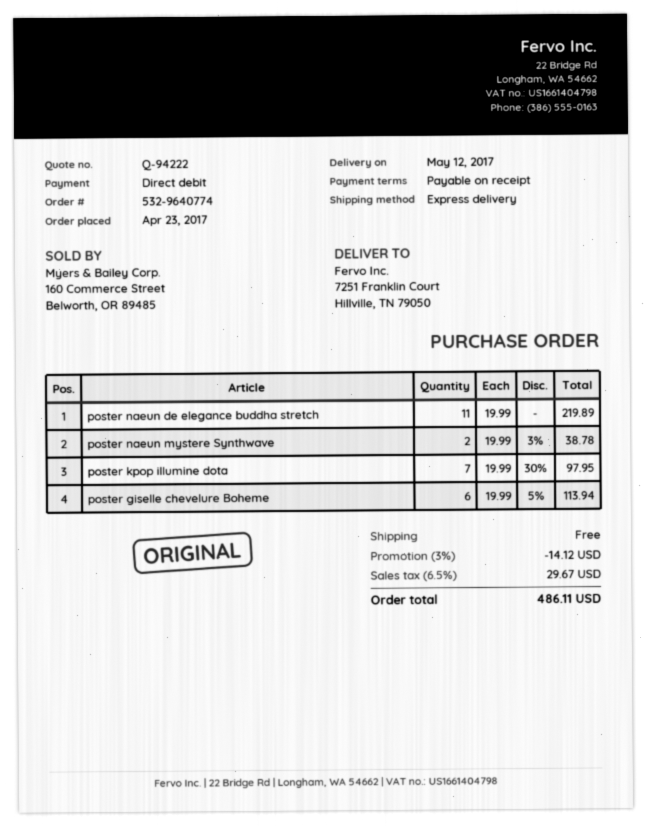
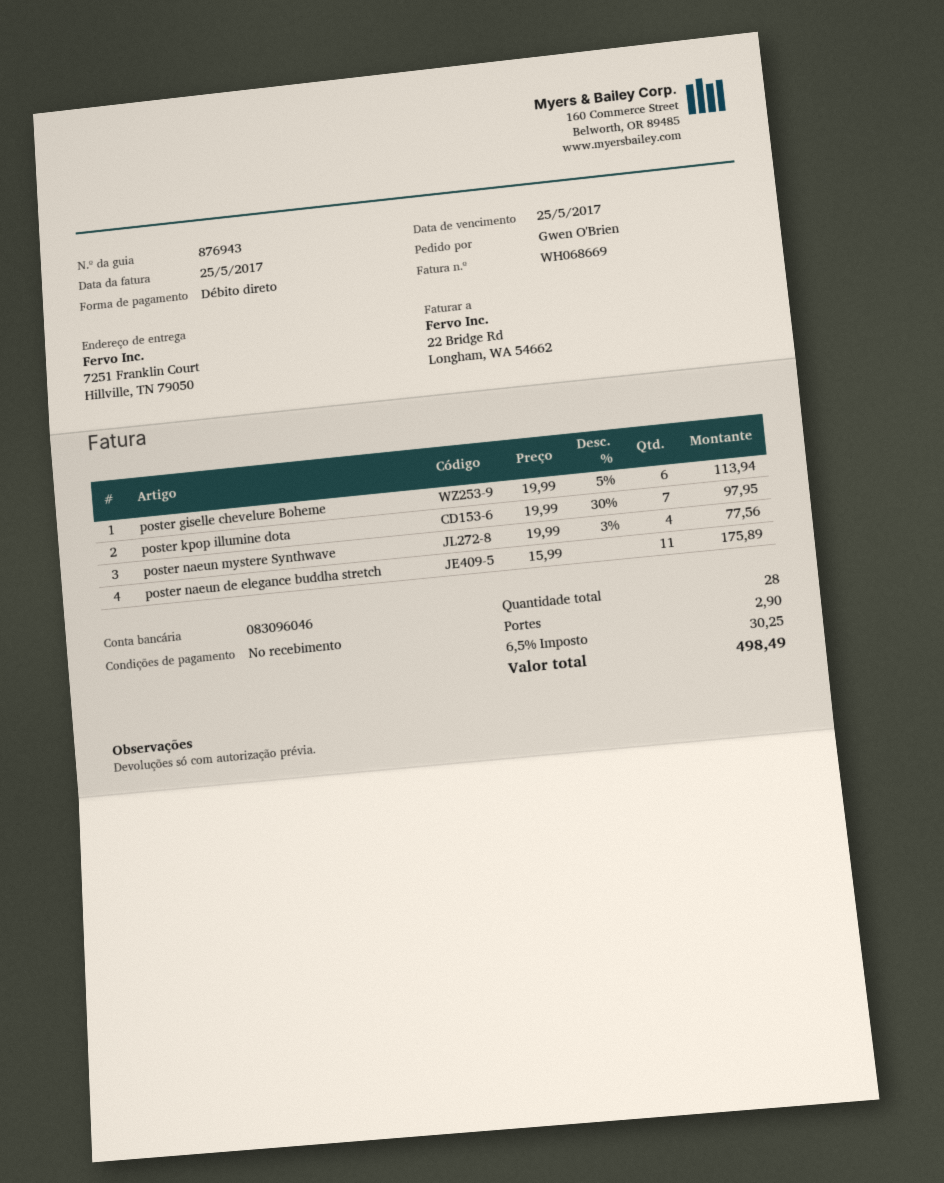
poster naeun de elegance buddha stretch: 11 x 19.99 = 219.89 -> 11 x 15.99 = 175.89
poster naeun mystere Synthwave: 2 x 19.99 - 3% = 38.78 -> 4 x 19.99 - 3% = 77.56
discount: 3% = 14.12 -> none
shipping: 0.00 -> 2.90
tax: 6.5% = 29.67 -> 6.5% = 30.25
total: 486.11 -> 498.49

